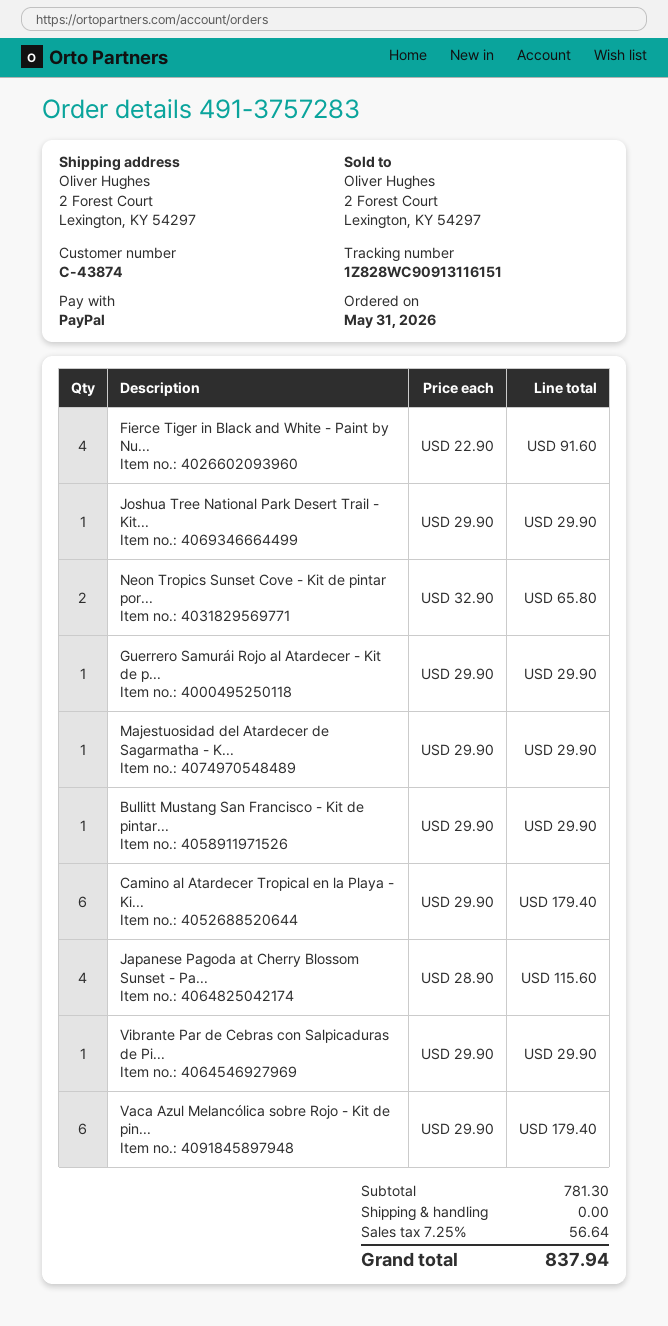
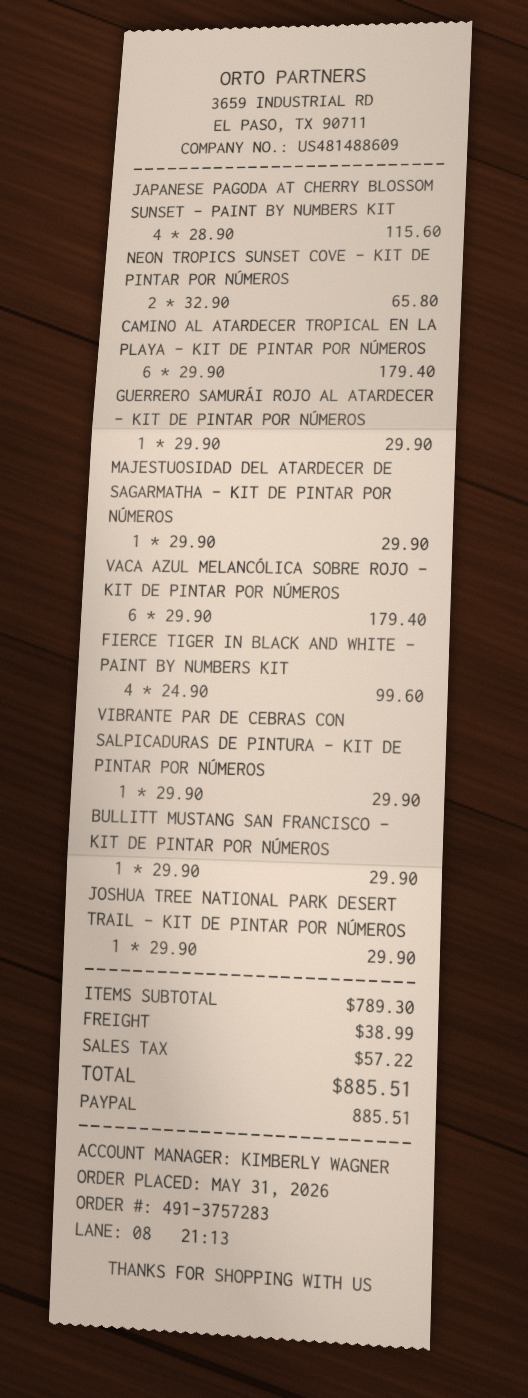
Fierce Tiger in Black and White - Paint by Nu...: 4 x 22.90 = 91.60 -> 4 x 24.90 = 99.60
subtotal: 781.30 -> 789.30
shipping: 0.00 -> 38.99
tax: 56.64 -> 57.22
total: 837.94 -> 885.51

